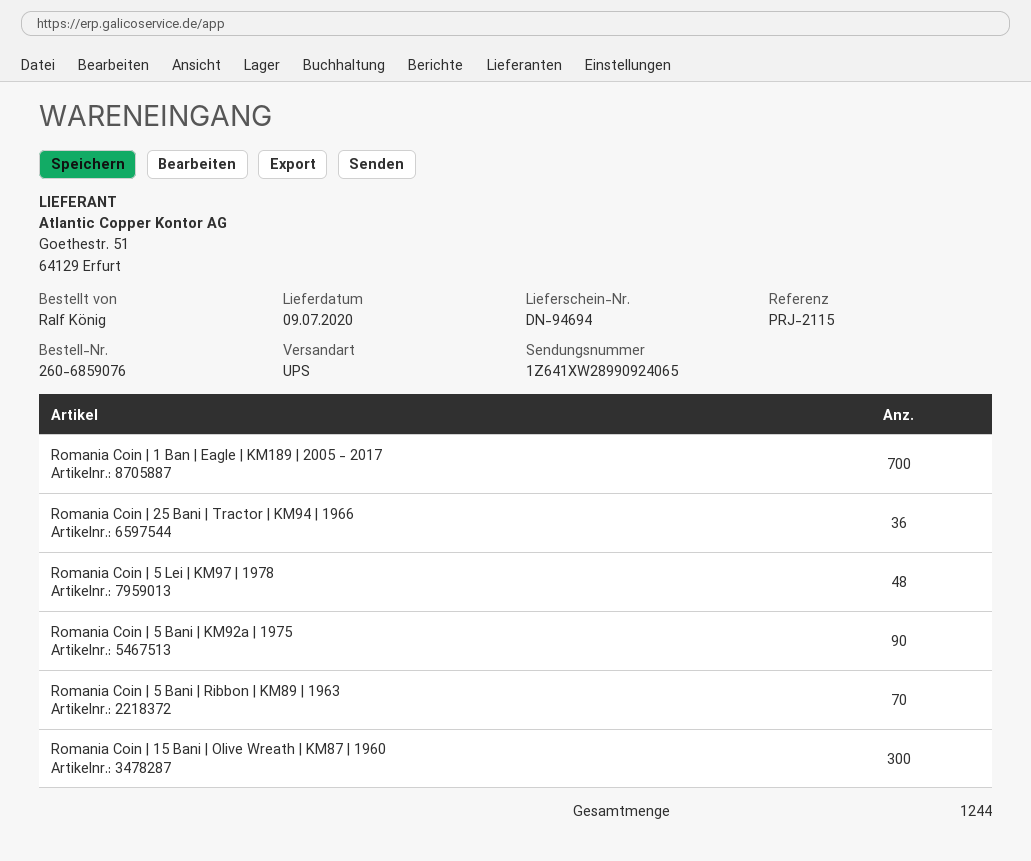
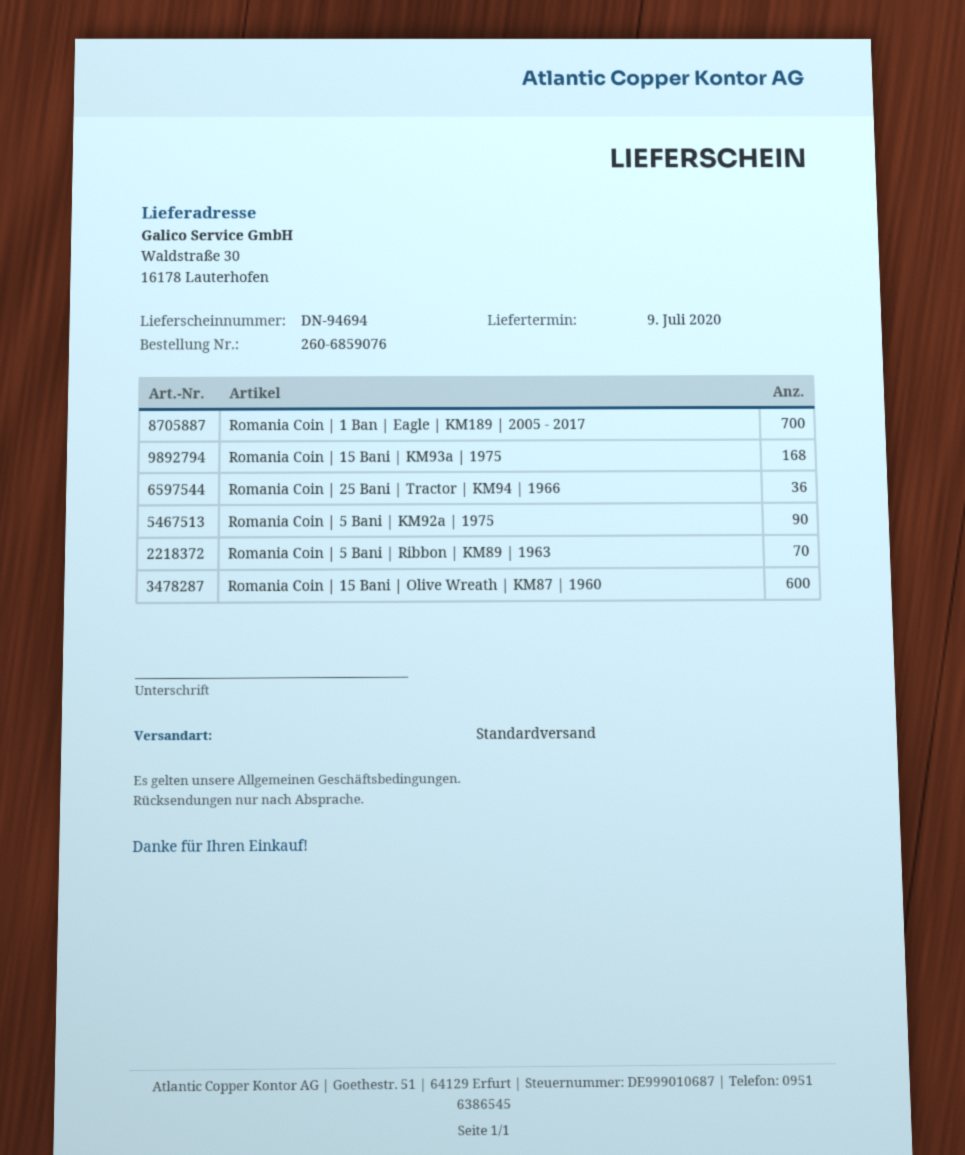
shipping method: UPS -> standard
Romania Coin | 5 Lei | KM97 | 1978: 48 -> none
Romania Coin | 15 Bani | Olive Wreath | KM87 | 1960: 300 -> 600
Romania Coin | 15 Bani | KM93a | 1975: none -> 168

